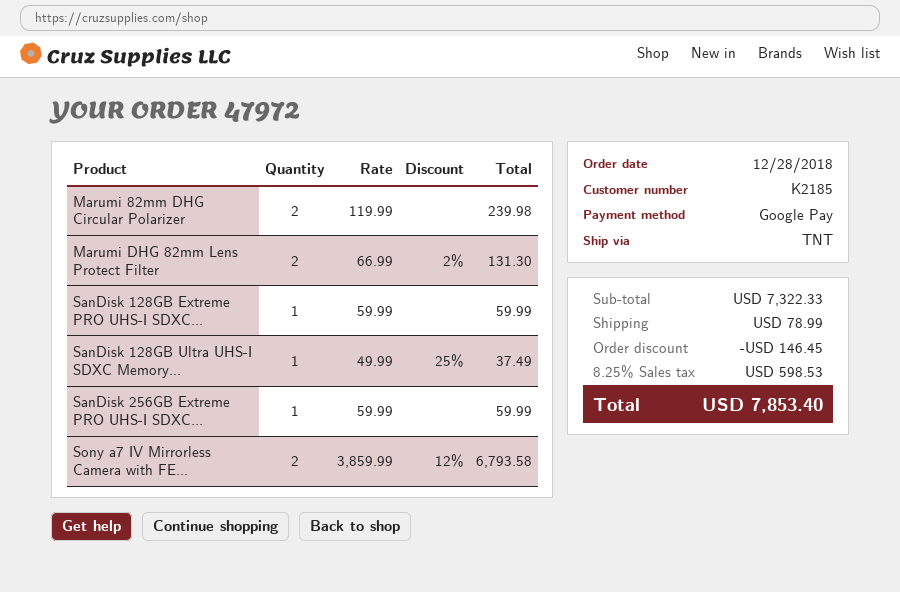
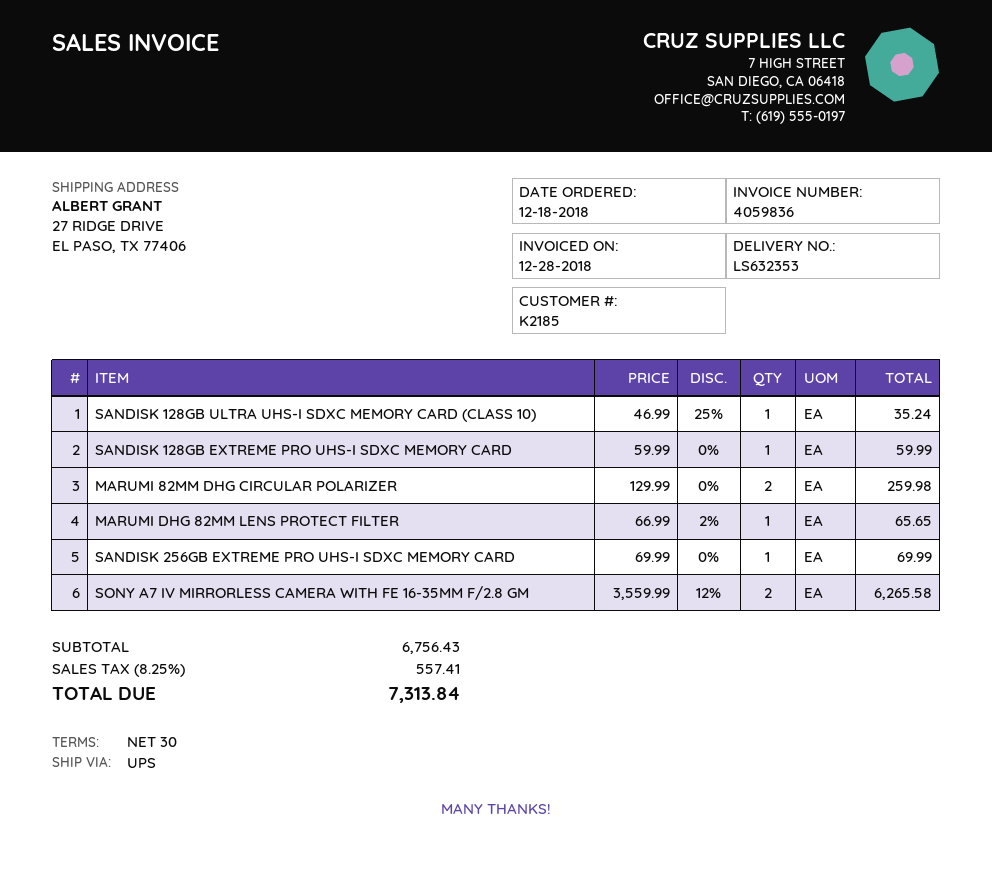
order date: 2018-12-28 -> 2018-12-18
shipping method: TNT -> UPS
Marumi 82mm DHG Circular Polarizer: 2 x 119.99 = 239.98 -> 2 x 129.99 = 259.98
Marumi DHG 82mm Lens Protect Filter: 2 x 66.99 - 2% = 131.30 -> 1 x 66.99 - 2% = 65.65
SanDisk 128GB Ultra UHS-I SDXC Memory...: 1 x 49.99 - 25% = 37.49 -> 1 x 46.99 - 25% = 35.24
SanDisk 256GB Extreme PRO UHS-I SDXC...: 1 x 59.99 = 59.99 -> 1 x 69.99 = 69.99
Sony a7 IV Mirrorless Camera with FE...: 2 x 3859.99 - 12% = 6793.58 -> 2 x 3559.99 - 12% = 6265.58
subtotal: 7322.33 -> 6756.43
discount: 146.45 -> none
shipping: 78.99 -> none
tax: 8.25% = 598.53 -> 8.25% = 557.41
total: 7853.40 -> 7313.84

